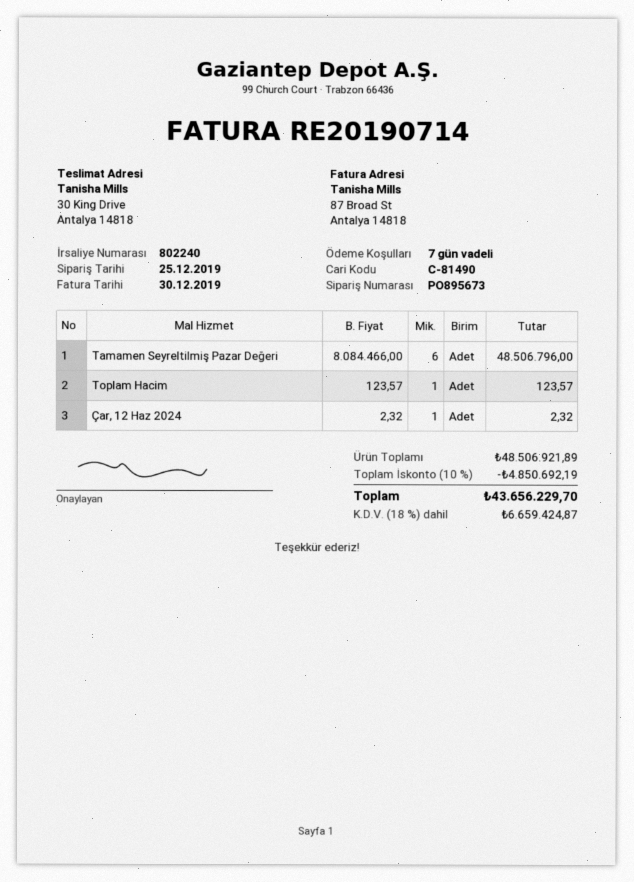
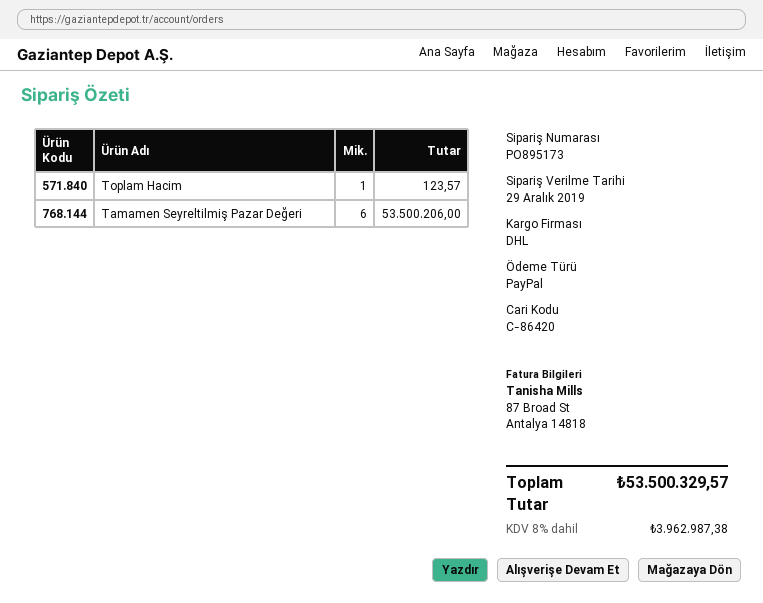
order number: PO895673 -> PO895173
order date: 2019-12-25 -> 2019-12-29
customer number: C-81490 -> C-86420
Tamamen Seyreltilmiş Pazar Değeri: 6 for 48506796.00 -> 6 for 53500206.00
Çar, 12 Haz 2024: 1 for 2.32 -> none
discount: 10% = 4850692.19 -> none
tax: 18% = 6659424.87 -> 8% = 3962987.38
total: 43656229.70 -> 53500329.57

